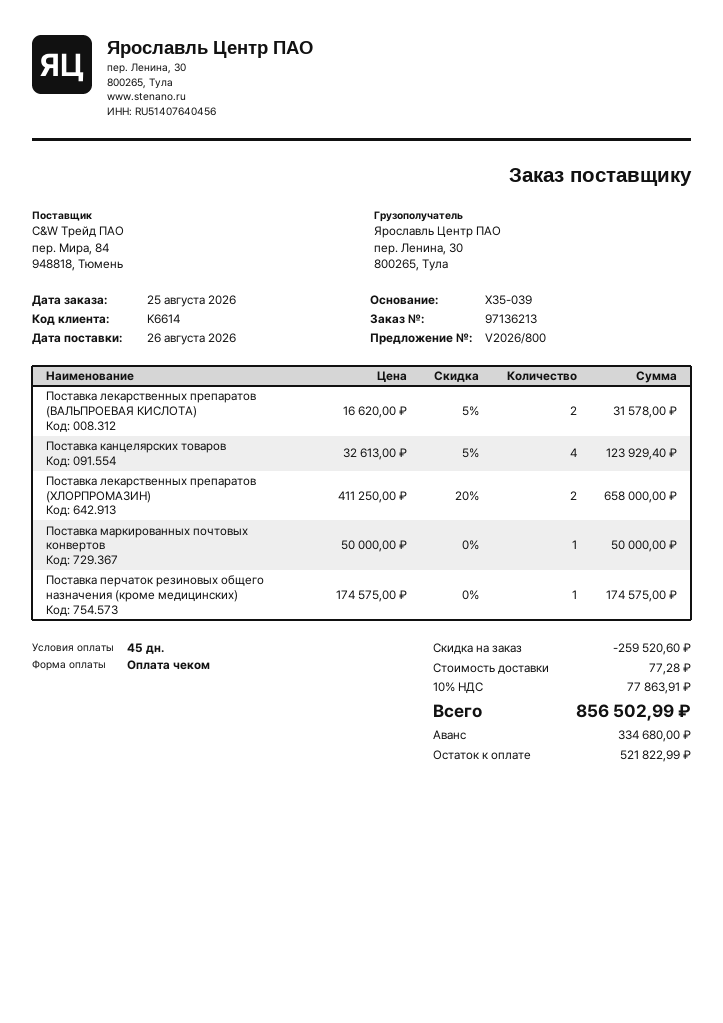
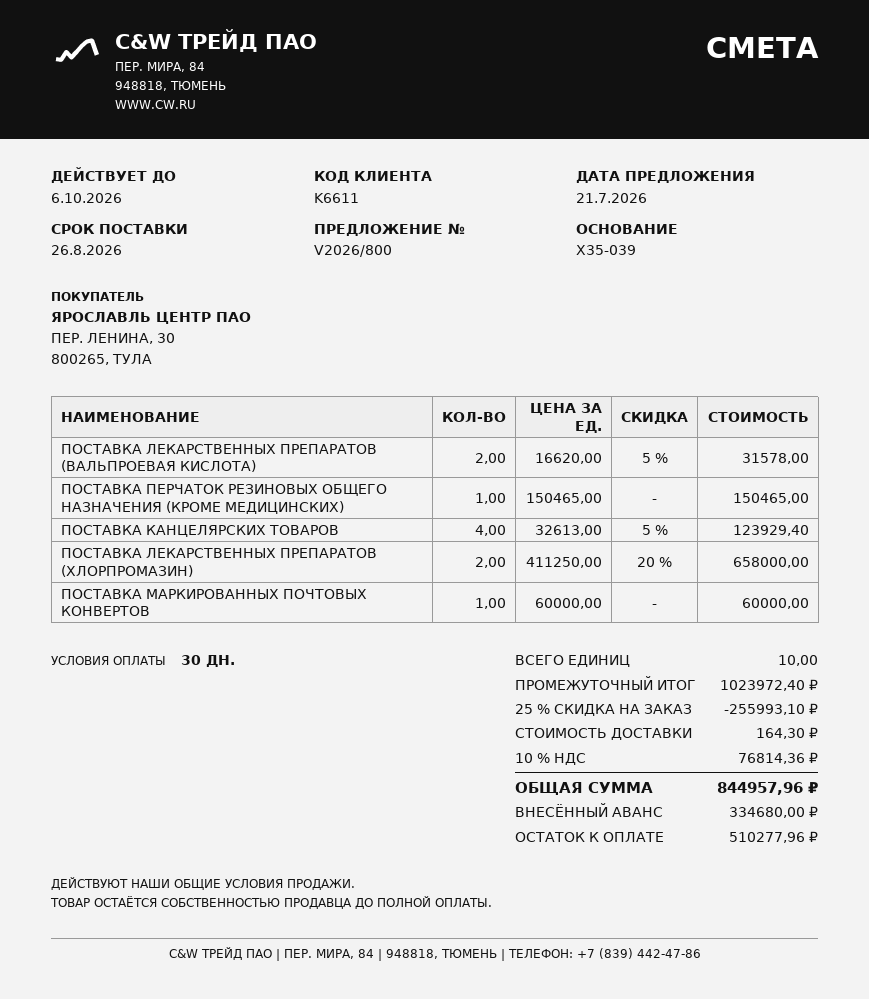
payment terms: 45 days -> 30 days
customer number: K6614 -> K6611
Поставка маркированных почтовых конвертов: 1 x 50000.00 = 50000.00 -> 1 x 60000.00 = 60000.00
Поставка перчаток резиновых общего назначения (кроме медицинских): 1 x 174575.00 = 174575.00 -> 1 x 150465.00 = 150465.00
discount: 259520.60 -> 255993.10
shipping: 77.28 -> 164.30
tax: 10% = 77863.91 -> 10% = 76814.36
total: 856502.99 -> 844957.96
balance: 521822.99 -> 510277.96

